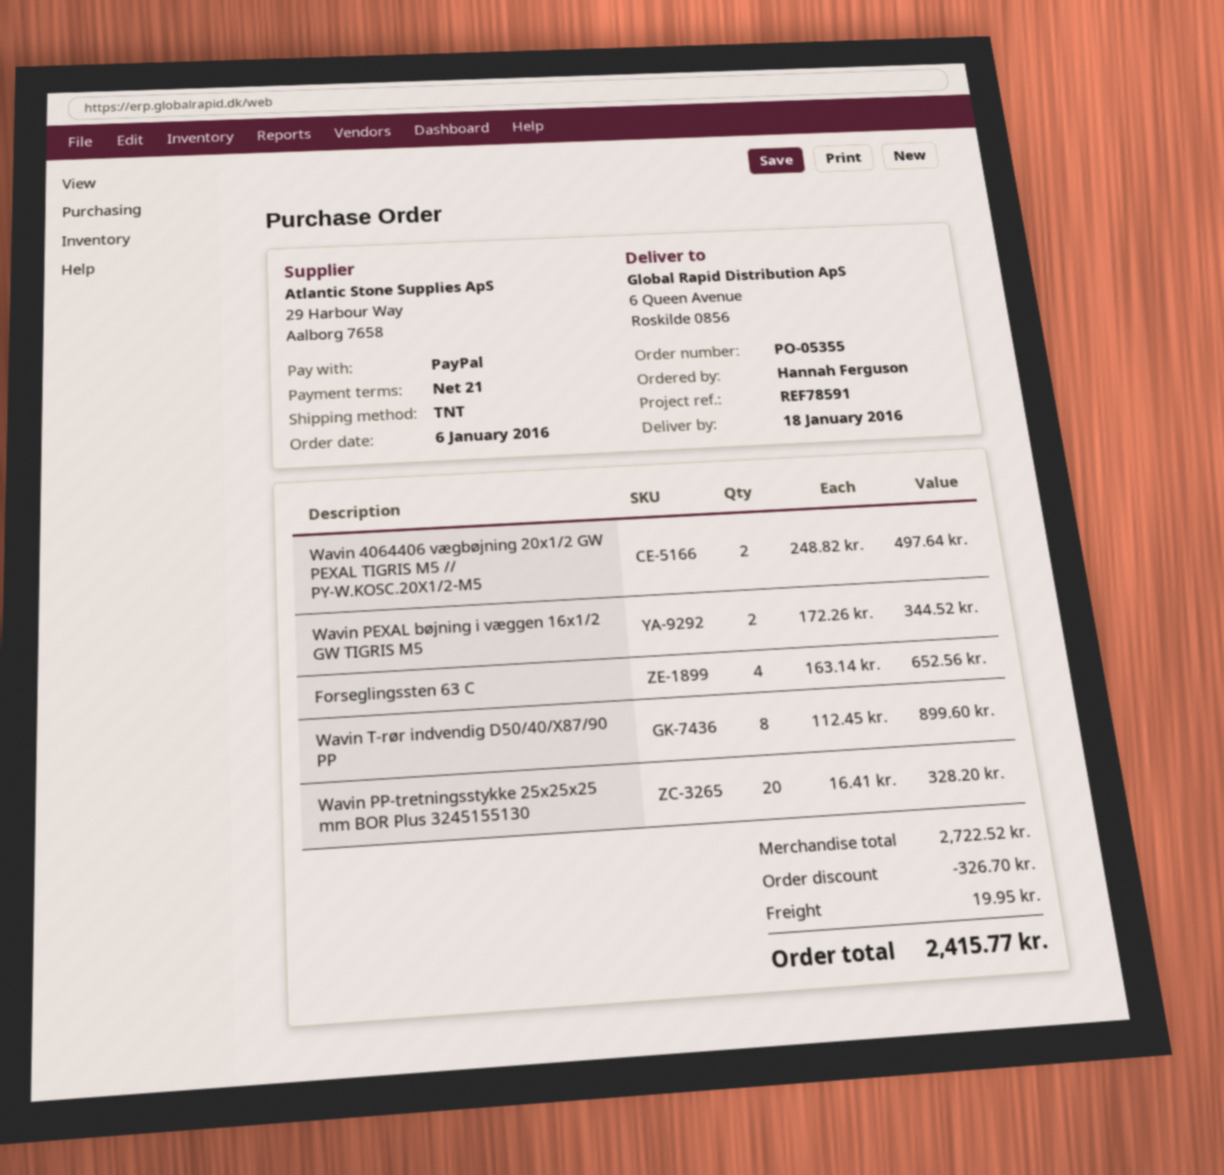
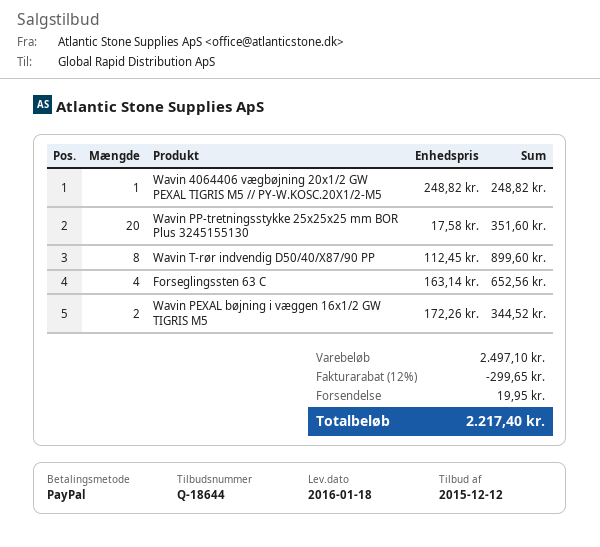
Wavin 4064406 vægbøjning 20x1/2 GW PEXAL TIGRIS M5 // PY-W.KOSC.20X1/2-M5: 2 x 248.82 = 497.64 -> 1 x 248.82 = 248.82
Wavin PP-tretningsstykke 25x25x25 mm BOR Plus 3245155130: 20 x 16.41 = 328.20 -> 20 x 17.58 = 351.60
subtotal: 2722.52 -> 2497.10
discount: 326.70 -> 299.65
total: 2415.77 -> 2217.40

